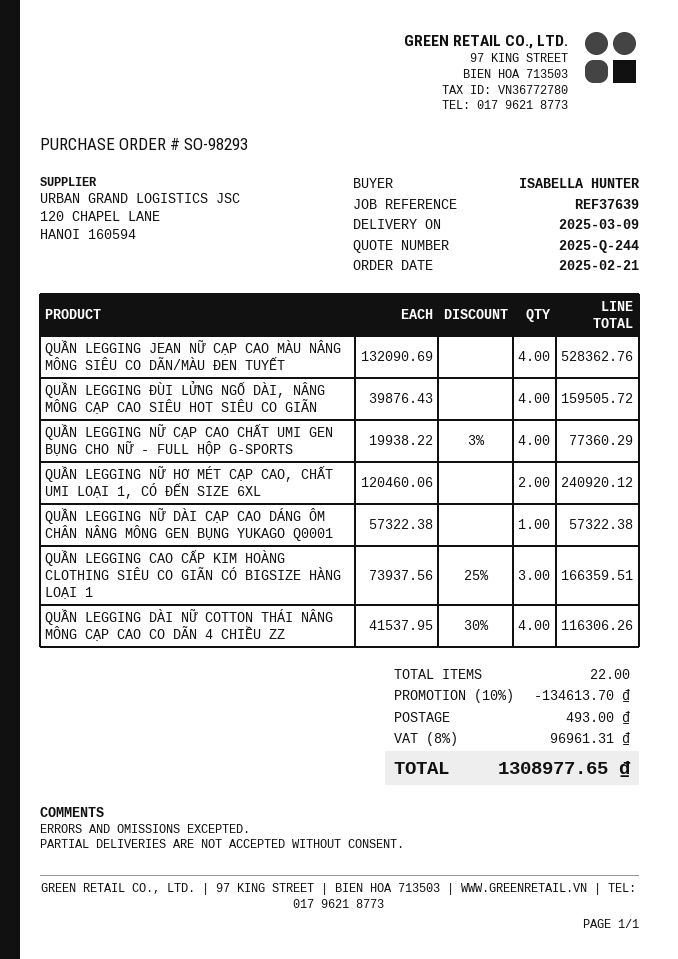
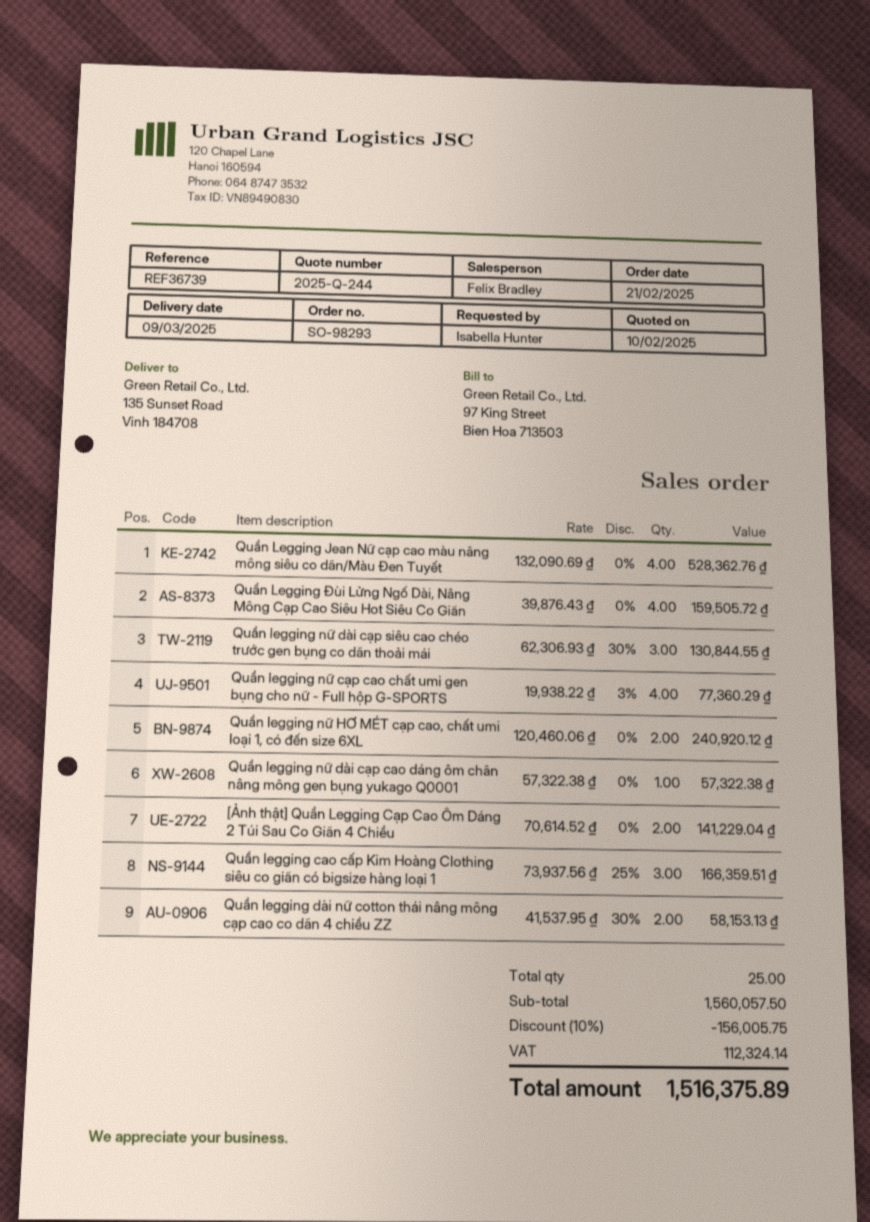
reference: REF37639 -> REF36739
QUẦN LEGGING DÀI NỮ COTTON THÁI NÂNG MÔNG CẠP CAO CO DÃN 4 CHIỀU ZZ: 4 x 41537.95 - 30% = 116306.26 -> 2 x 41537.95 - 30% = 58153.13
Quần legging nữ dài cạp siêu cao chéo trước gen bụng co dãn thoải mái: none -> 3 x 62306.93 - 30% = 130844.55
[Ảnh thật] Quần Legging Cạp Cao Ôm Dáng 2 Túi Sau Co Giãn 4 Chiều: none -> 2 x 70614.52 = 141229.04
total quantity: 22 -> 25
discount: 10% = 134613.70 -> 10% = 156005.75
shipping: 493.00 -> none
tax: 96961.31 -> 112324.14
total: 1308977.65 -> 1516375.89

